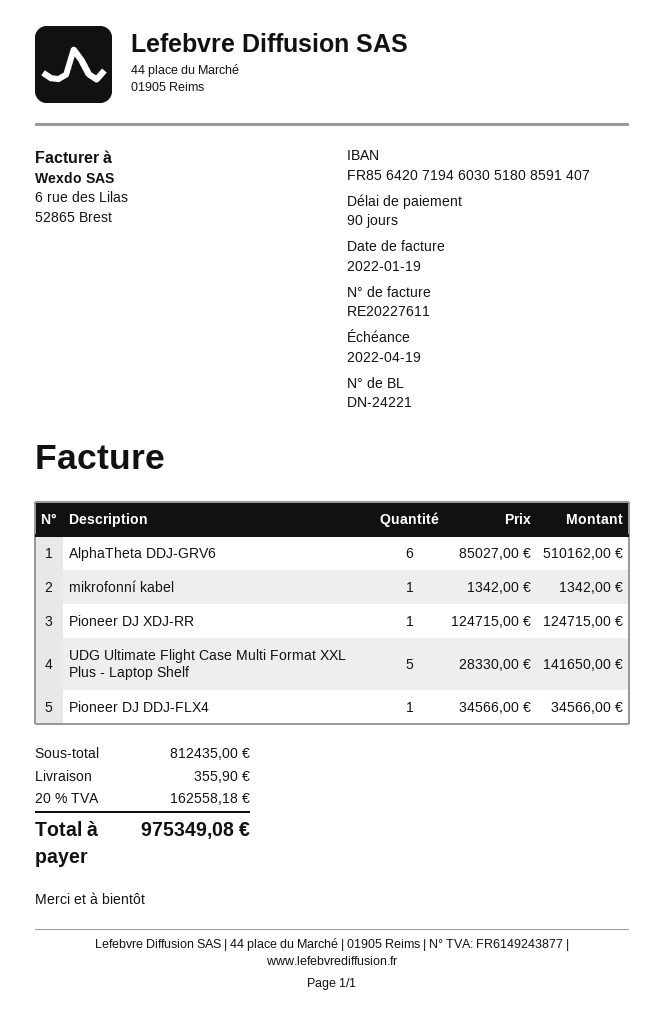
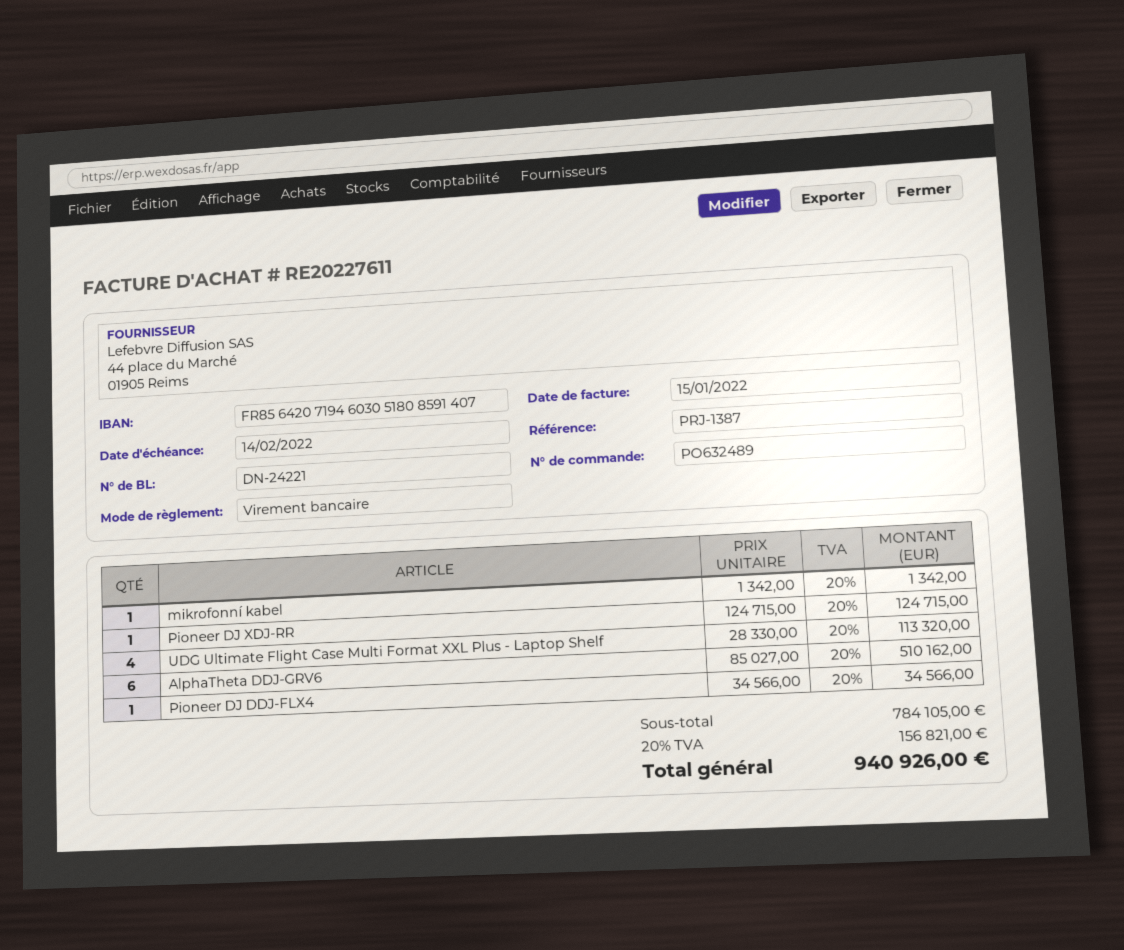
invoice date: 2022-01-19 -> 2022-01-15
due date: 2022-04-19 -> 2022-02-14
UDG Ultimate Flight Case Multi Format XXL Plus - Laptop Shelf: 5 x 28330.00 = 141650.00 -> 4 x 28330.00 = 113320.00
subtotal: 812435.00 -> 784105.00
shipping: 355.90 -> none
tax: 20% = 162558.18 -> 20% = 156821.00
total: 975349.08 -> 940926.00

